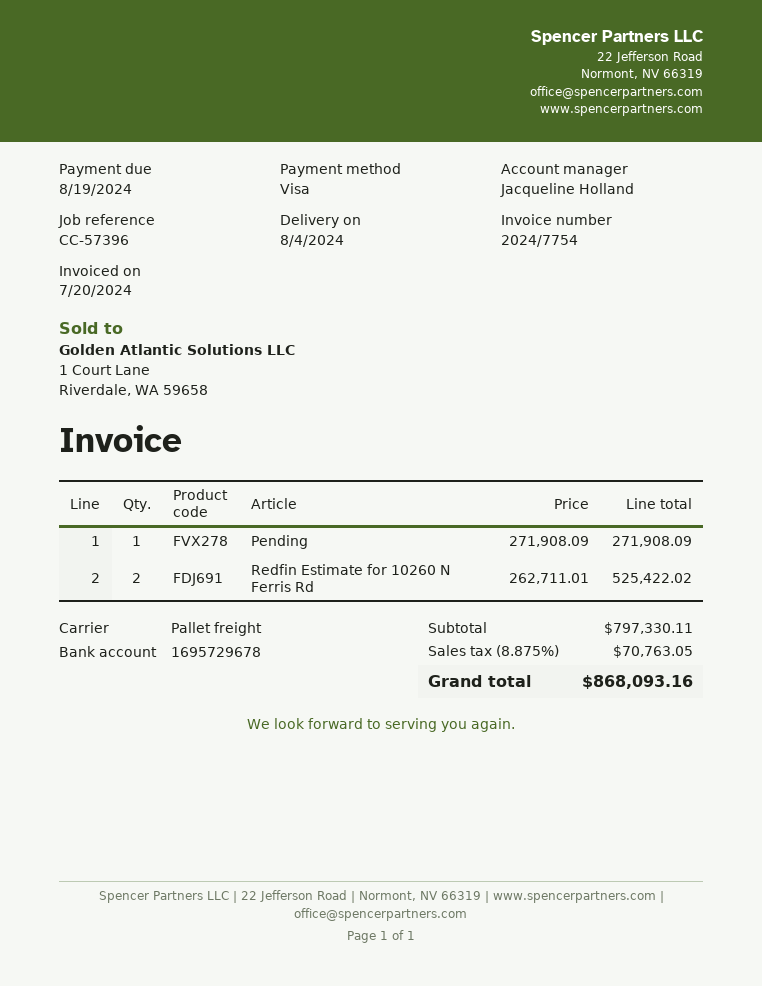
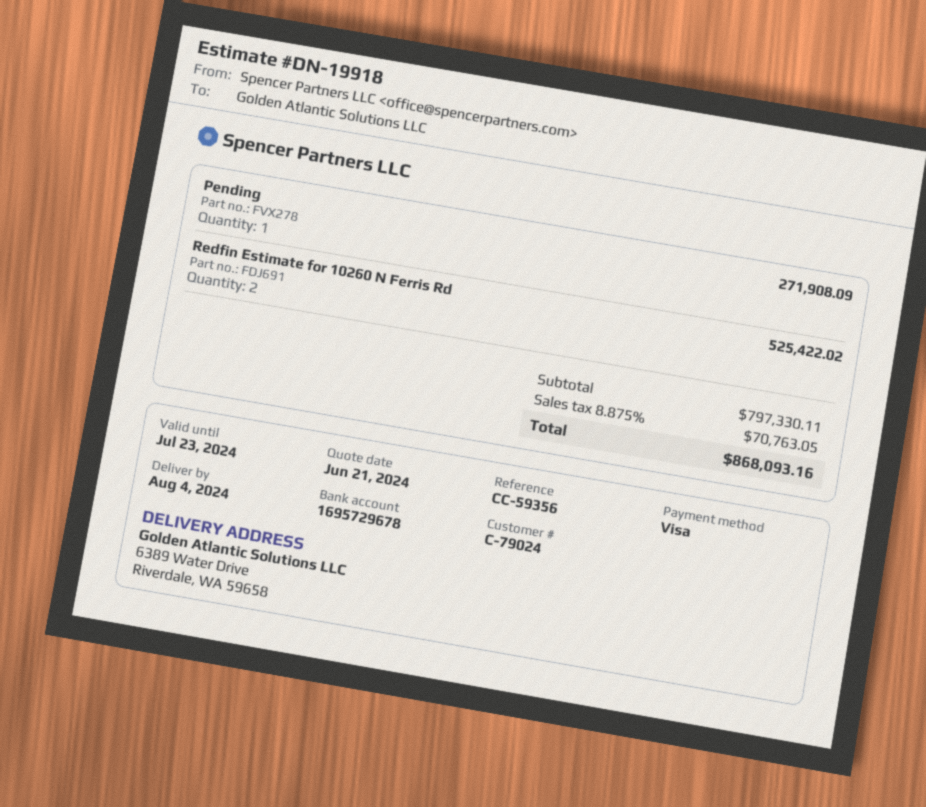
reference: CC-57396 -> CC-59356

